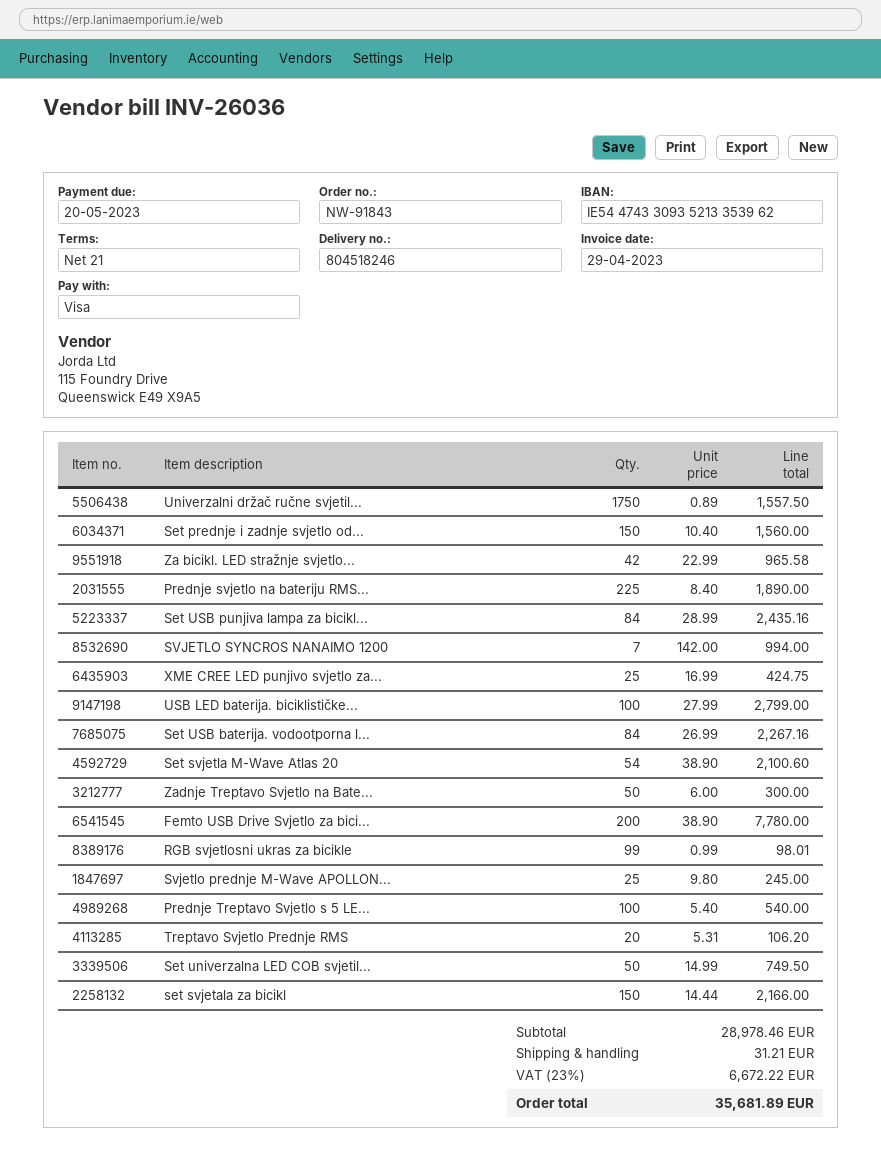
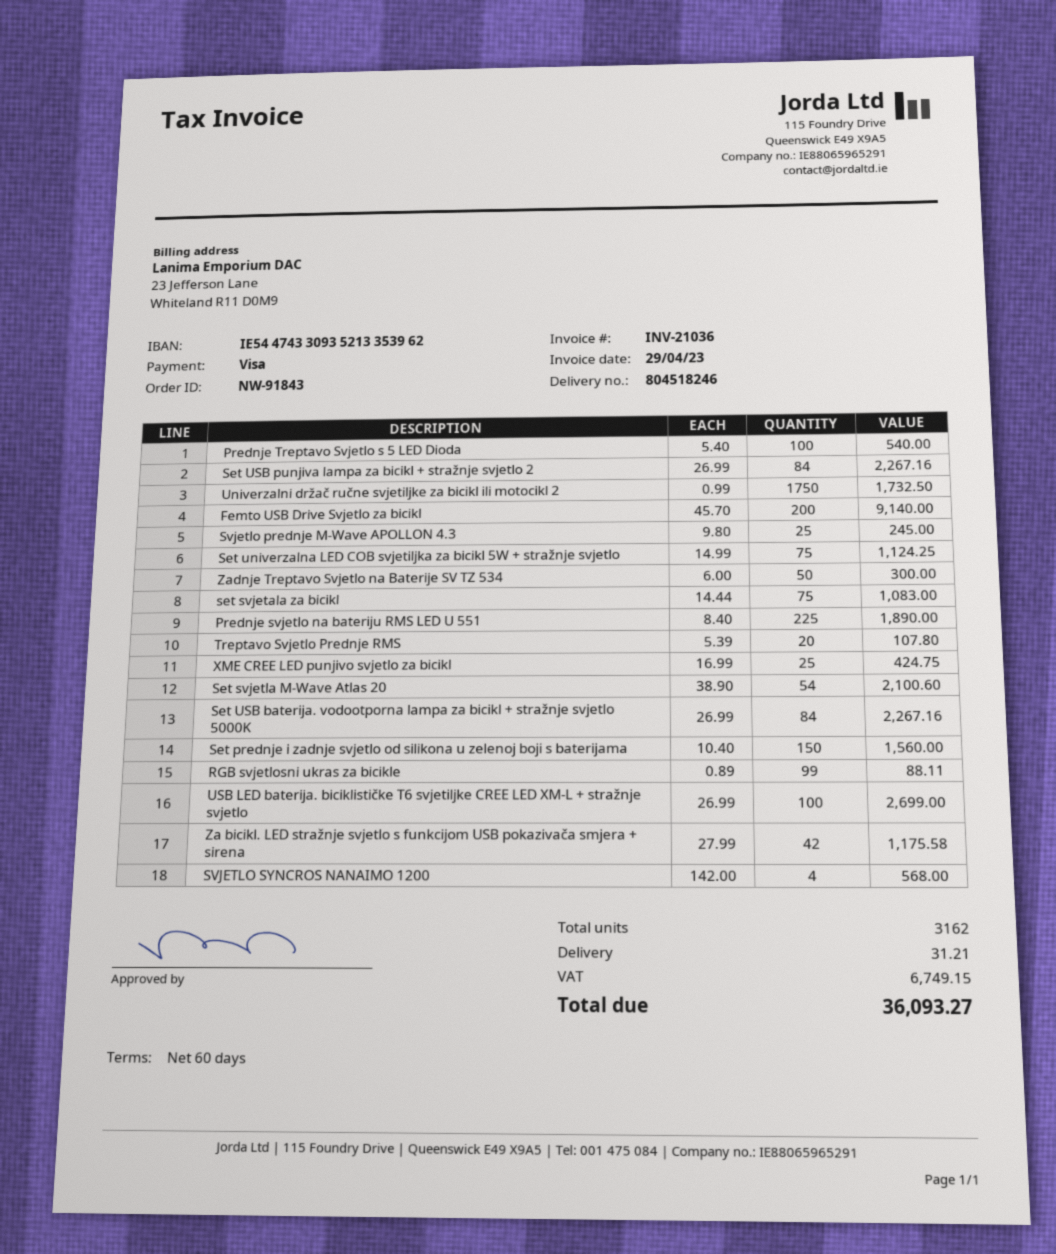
invoice number: INV-26036 -> INV-21036
payment terms: 21 days -> 60 days
Univerzalni držač ručne svjetil...: 1750 x 0.89 = 1557.50 -> 1750 x 0.99 = 1732.50
Za bicikl. LED stražnje svjetlo...: 42 x 22.99 = 965.58 -> 42 x 27.99 = 1175.58
Set USB punjiva lampa za bicikl...: 84 x 28.99 = 2435.16 -> 84 x 26.99 = 2267.16
SVJETLO SYNCROS NANAIMO 1200: 7 x 142.00 = 994.00 -> 4 x 142.00 = 568.00
USB LED baterija. biciklističke...: 100 x 27.99 = 2799.00 -> 100 x 26.99 = 2699.00
Femto USB Drive Svjetlo za bici...: 200 x 38.90 = 7780.00 -> 200 x 45.70 = 9140.00
RGB svjetlosni ukras za bicikle: 99 x 0.99 = 98.01 -> 99 x 0.89 = 88.11
Treptavo Svjetlo Prednje RMS: 20 x 5.31 = 106.20 -> 20 x 5.39 = 107.80
Set univerzalna LED COB svjetil...: 50 x 14.99 = 749.50 -> 75 x 14.99 = 1124.25
set svjetala za bicikl: 150 x 14.44 = 2166.00 -> 75 x 14.44 = 1083.00
tax: 6672.22 -> 6749.15
total: 35681.89 -> 36093.27

